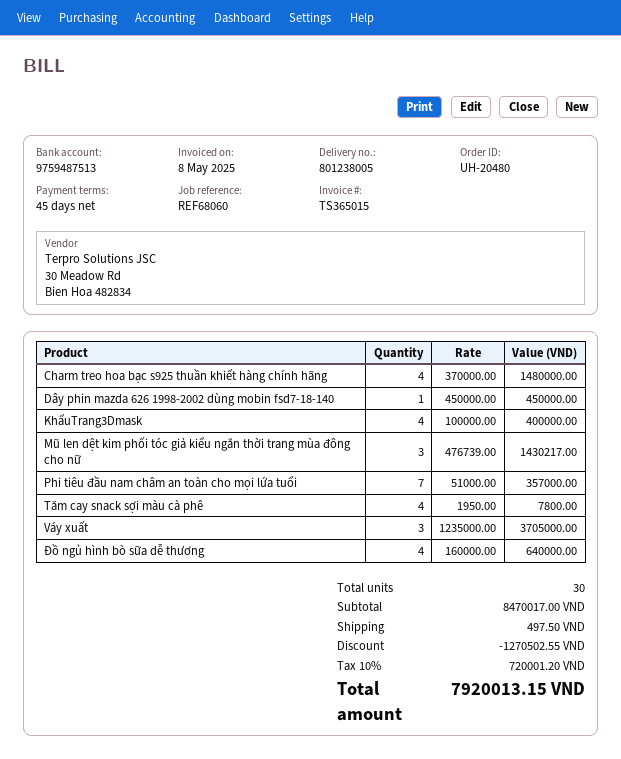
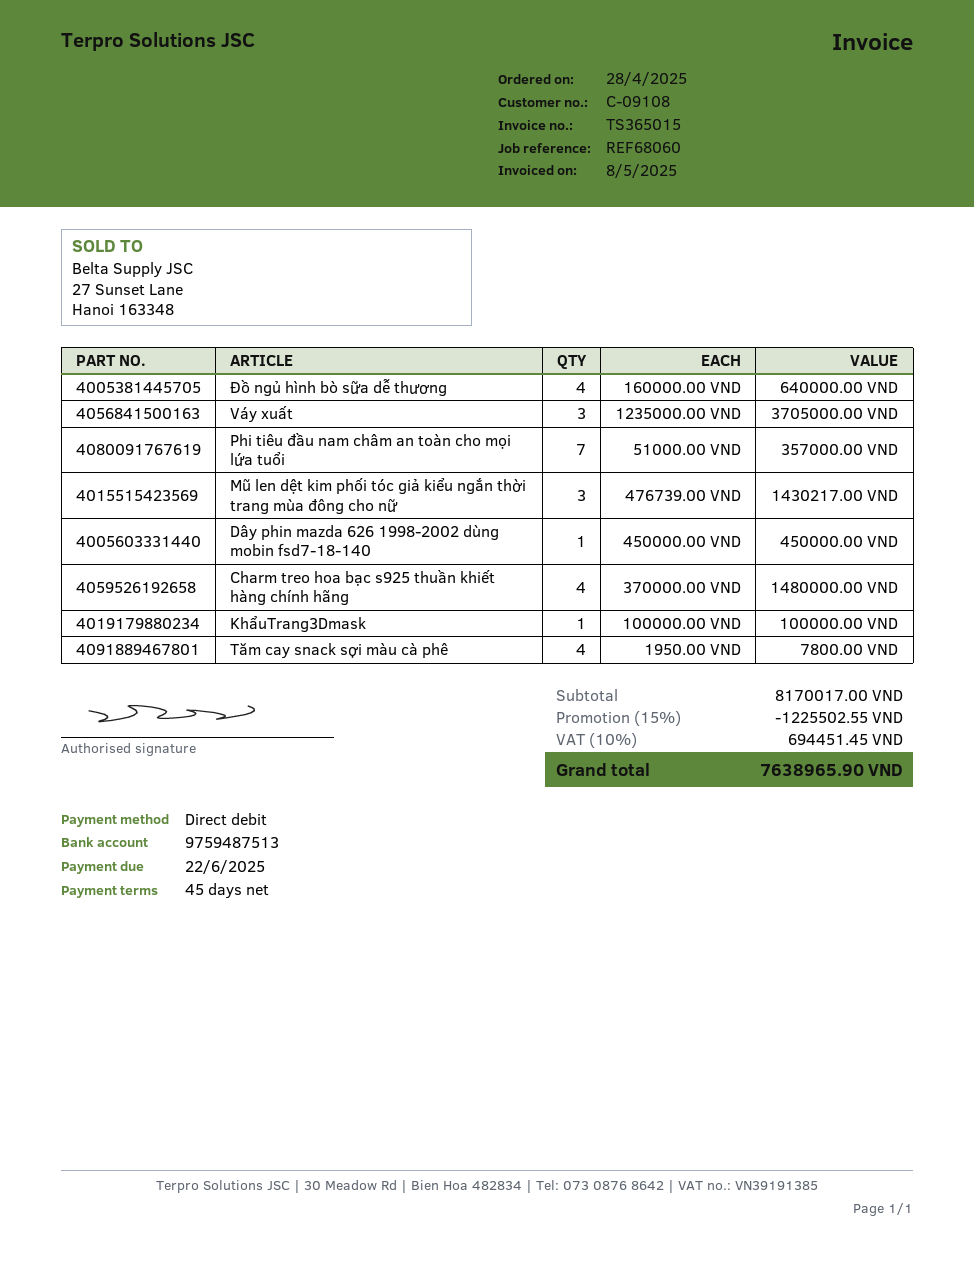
KhẩuTrang3Dmask: 4 x 100000.00 = 400000.00 -> 1 x 100000.00 = 100000.00
subtotal: 8470017.00 -> 8170017.00
discount: 1270502.55 -> 1225502.55
shipping: 497.50 -> none
tax: 10% = 720001.20 -> 10% = 694451.45
total: 7920013.15 -> 7638965.90

